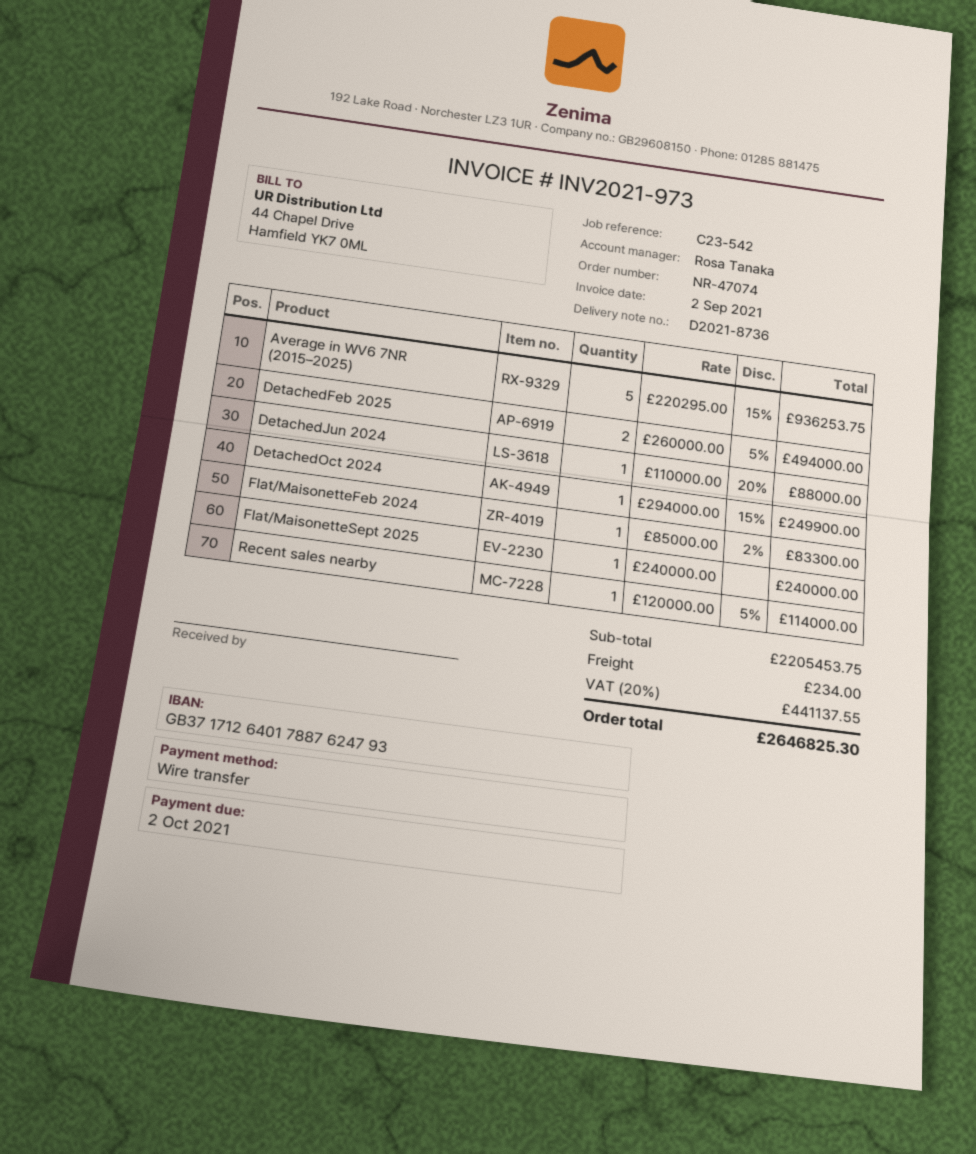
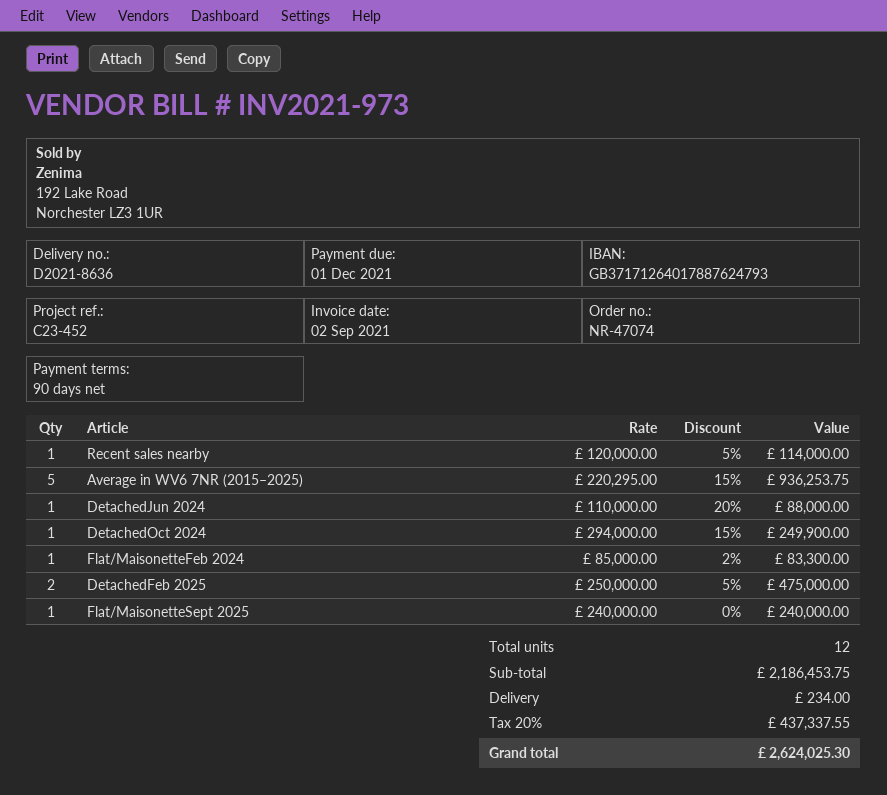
delivery note number: D2021-8736 -> D2021-8636
due date: 2021-10-02 -> 2021-12-01
reference: C23-542 -> C23-452
DetachedFeb 2025: 2 x 260000.00 - 5% = 494000.00 -> 2 x 250000.00 - 5% = 475000.00
subtotal: 2205453.75 -> 2186453.75
tax: 20% = 441137.55 -> 20% = 437337.55
total: 2646825.30 -> 2624025.30

